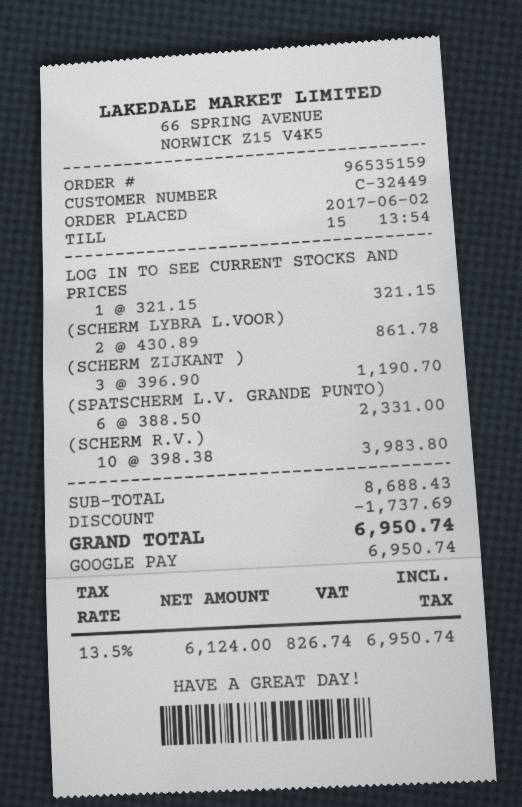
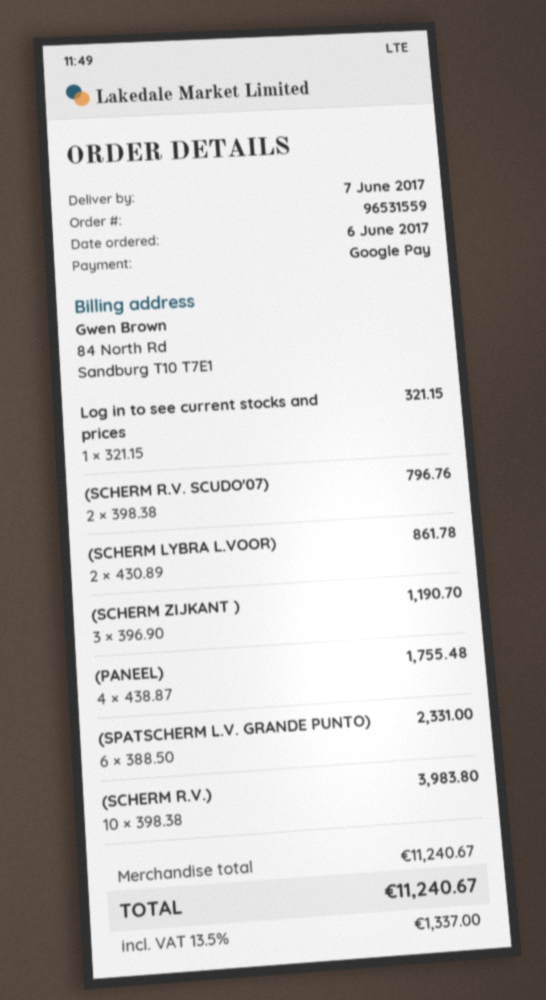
order number: 96535159 -> 96531559
order date: 2017-06-02 -> 2017-06-06
(SCHERM R.V. SCUDO'07): none -> 2 x 398.38 = 796.76
(PANEEL): none -> 4 x 438.87 = 1755.48
subtotal: 8688.43 -> 11240.67
discount: 1737.69 -> none
tax: 13.5% = 826.74 -> 13.5% = 1337.00
total: 6950.74 -> 11240.67

